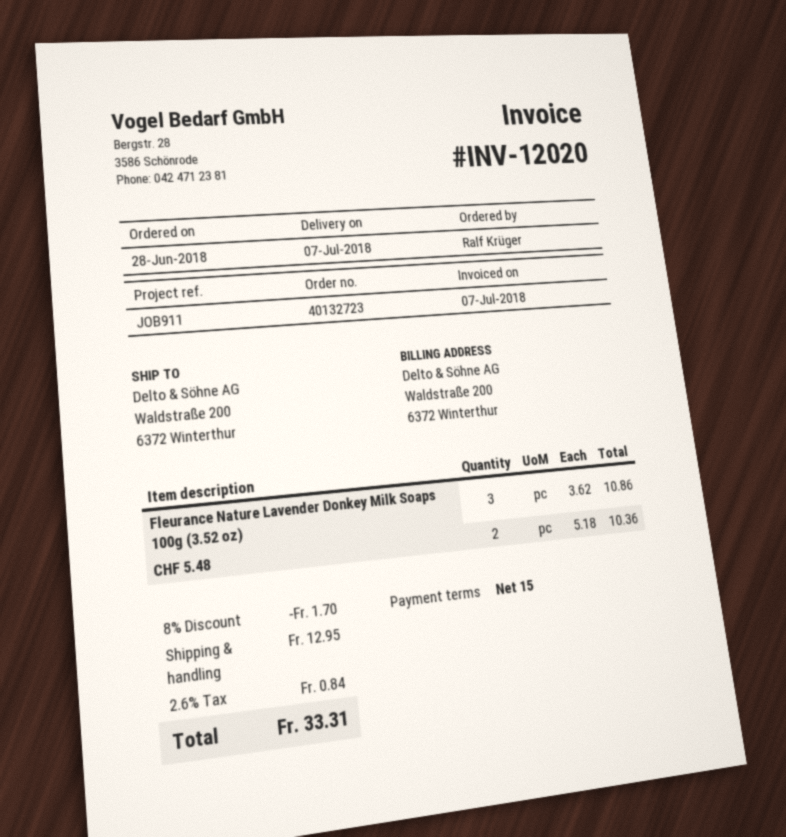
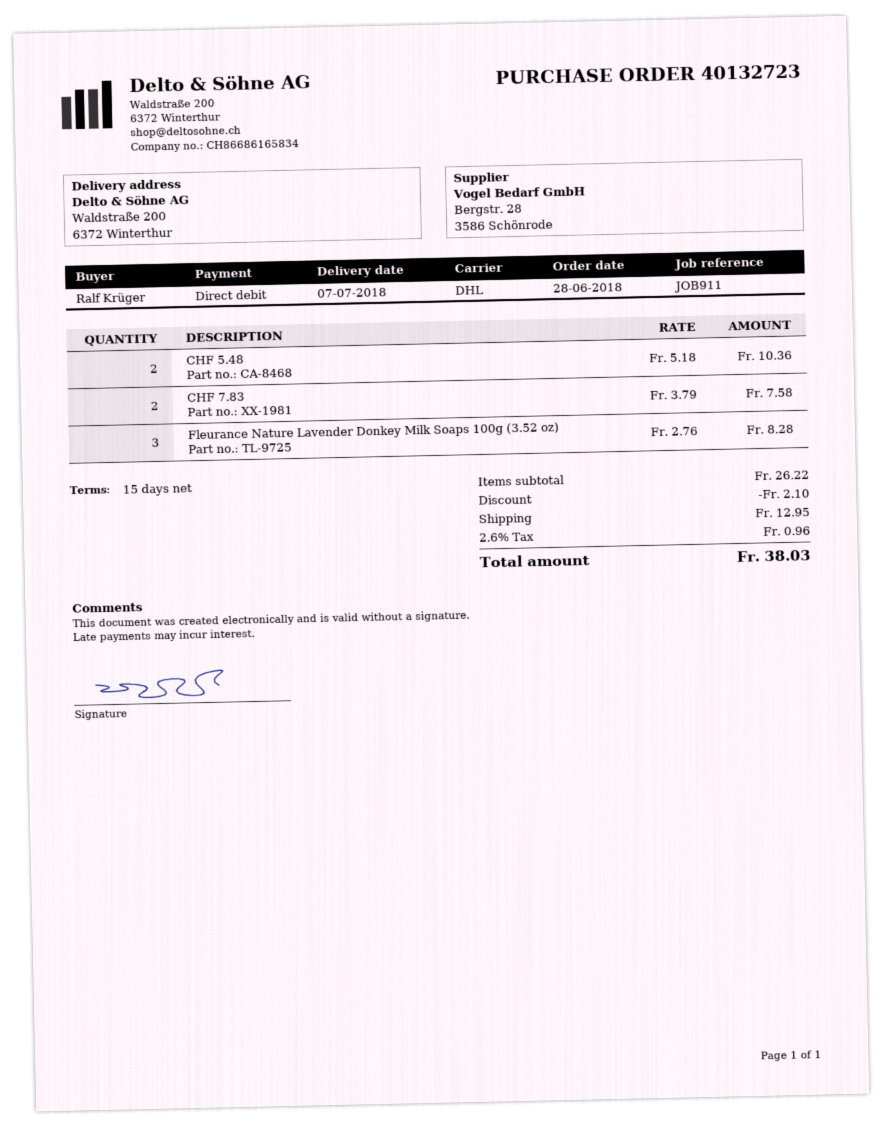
Fleurance Nature Lavender Donkey Milk Soaps 100g (3.52 oz): 3 x 3.62 = 10.86 -> 3 x 2.76 = 8.28
CHF 7.83: none -> 2 x 3.79 = 7.58
discount: 1.70 -> 2.10
tax: 2.6% = 0.84 -> 2.6% = 0.96
total: 33.31 -> 38.03

